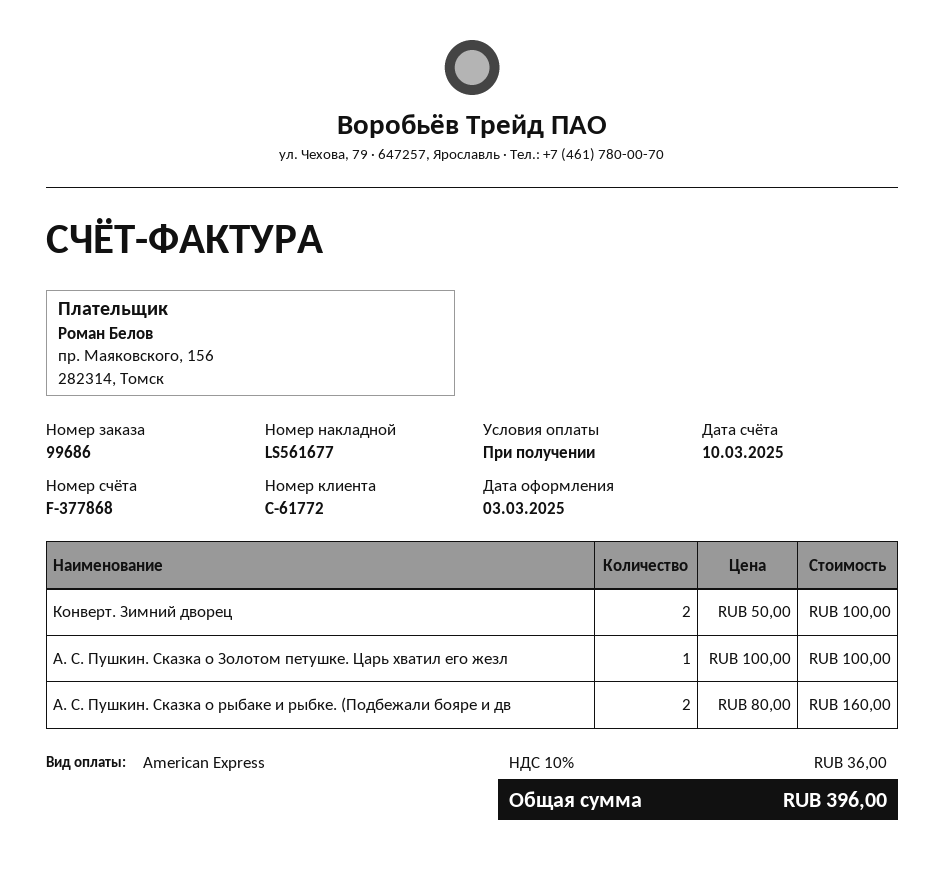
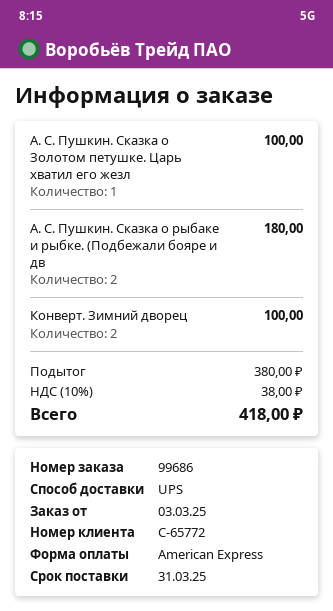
customer number: C-61772 -> C-65772
А. С. Пушкин. Сказка о рыбаке и рыбке. (Подбежали бояре и дв: 2 for 160.00 -> 2 for 180.00
tax: 10% = 36.00 -> 10% = 38.00
total: 396.00 -> 418.00

